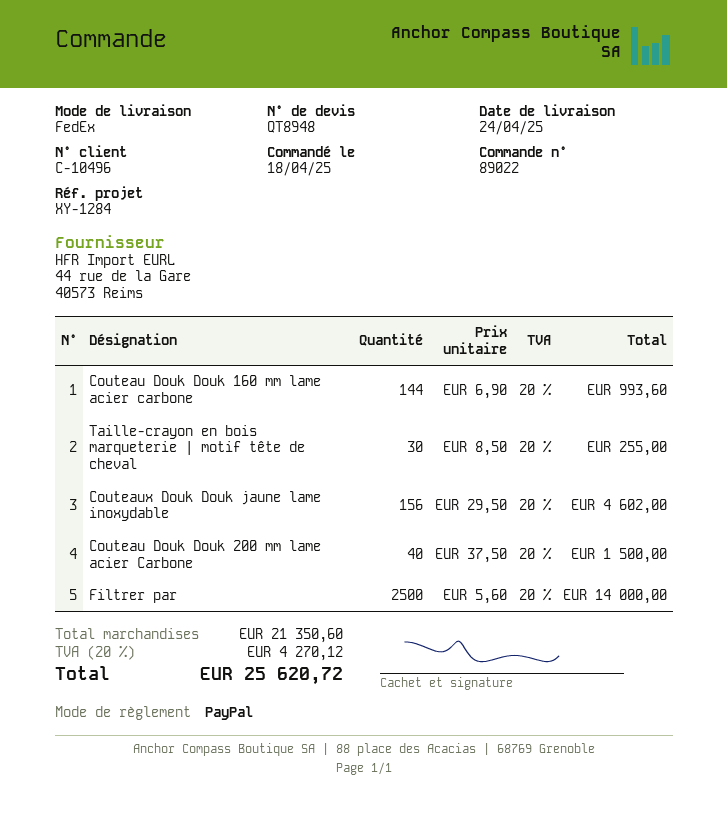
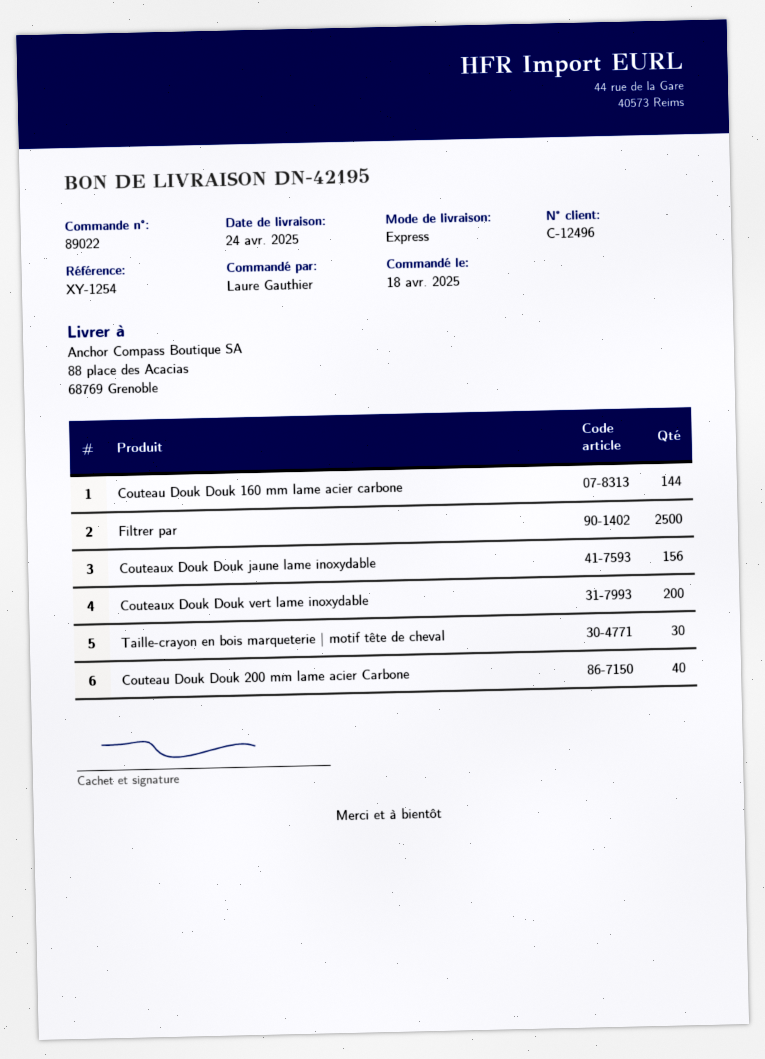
customer number: C-10496 -> C-12496
reference: XY-1284 -> XY-1254
shipping method: FedEx -> express
Couteaux Douk Douk vert lame inoxydable: none -> 200

